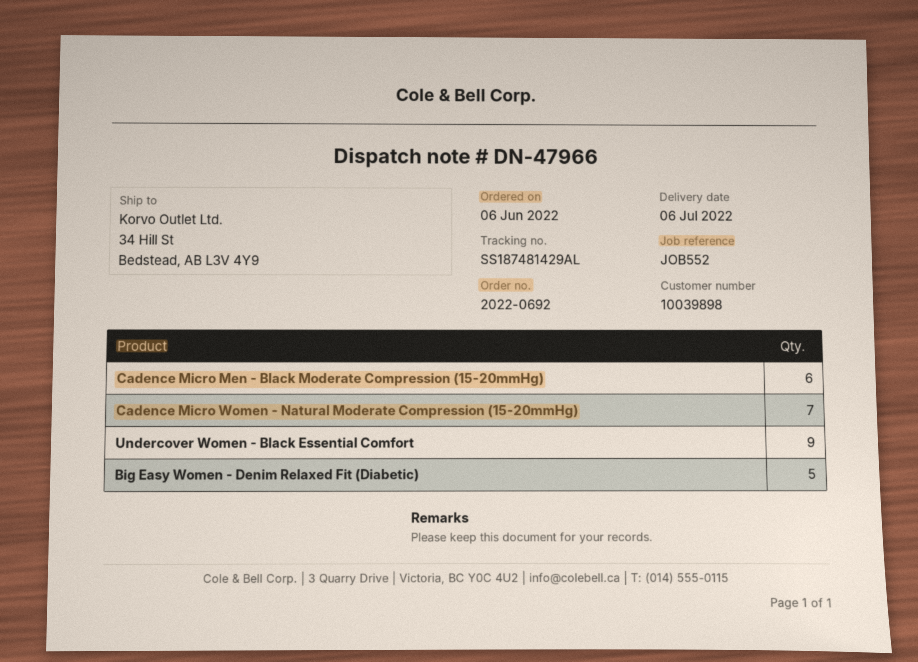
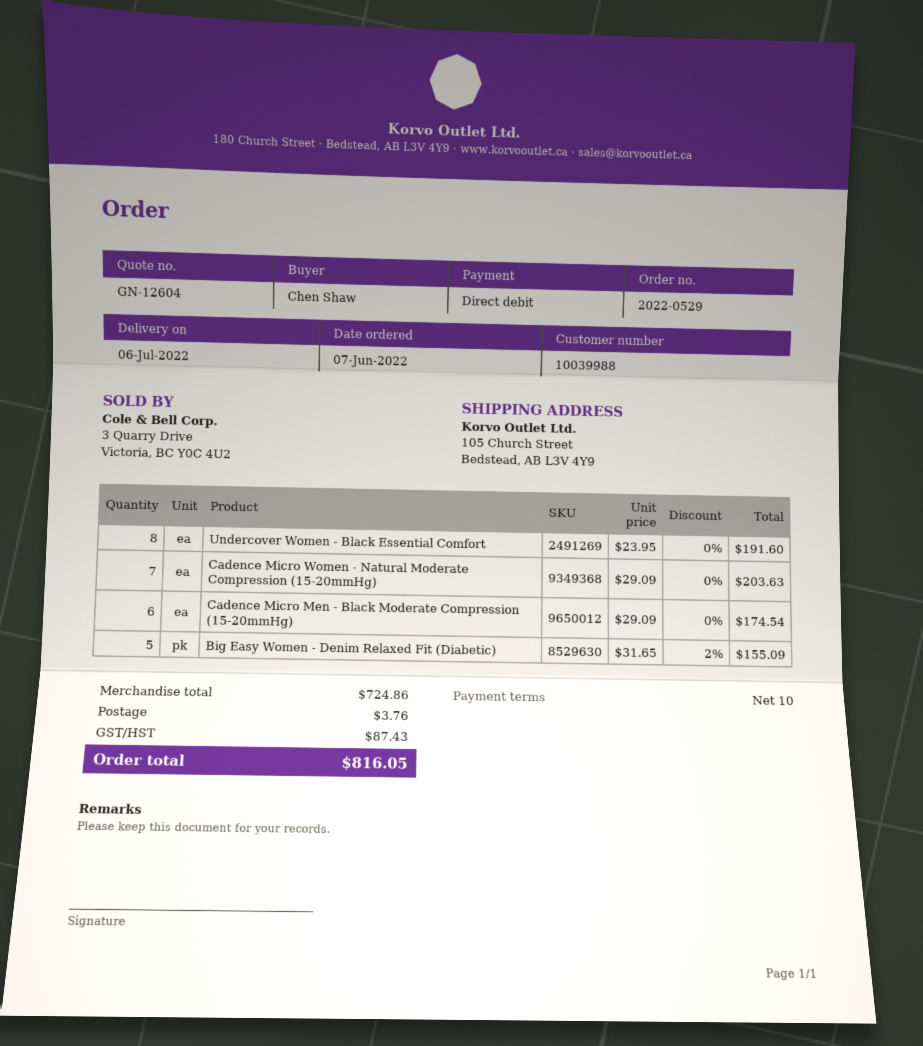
order number: 2022-0692 -> 2022-0529
order date: 2022-06-06 -> 2022-06-07
customer number: 10039898 -> 10039988
ship to: 34 Hill St, Bedstead, AB L3V 4Y9 -> 105 Church Street, Bedstead, AB L3V 4Y9
Undercover Women - Black Essential Comfort: 9 -> 8

